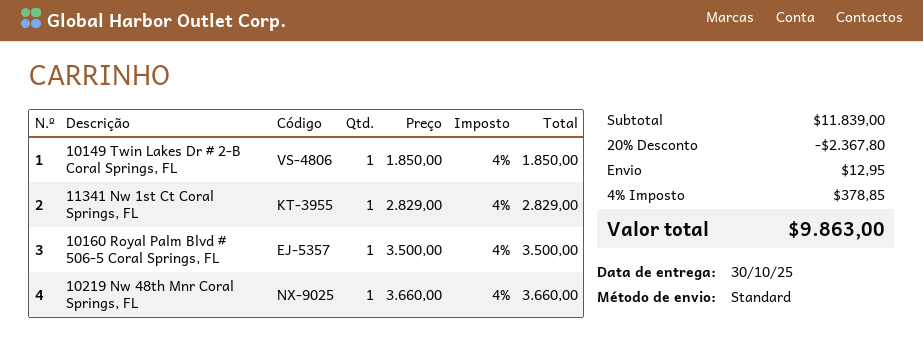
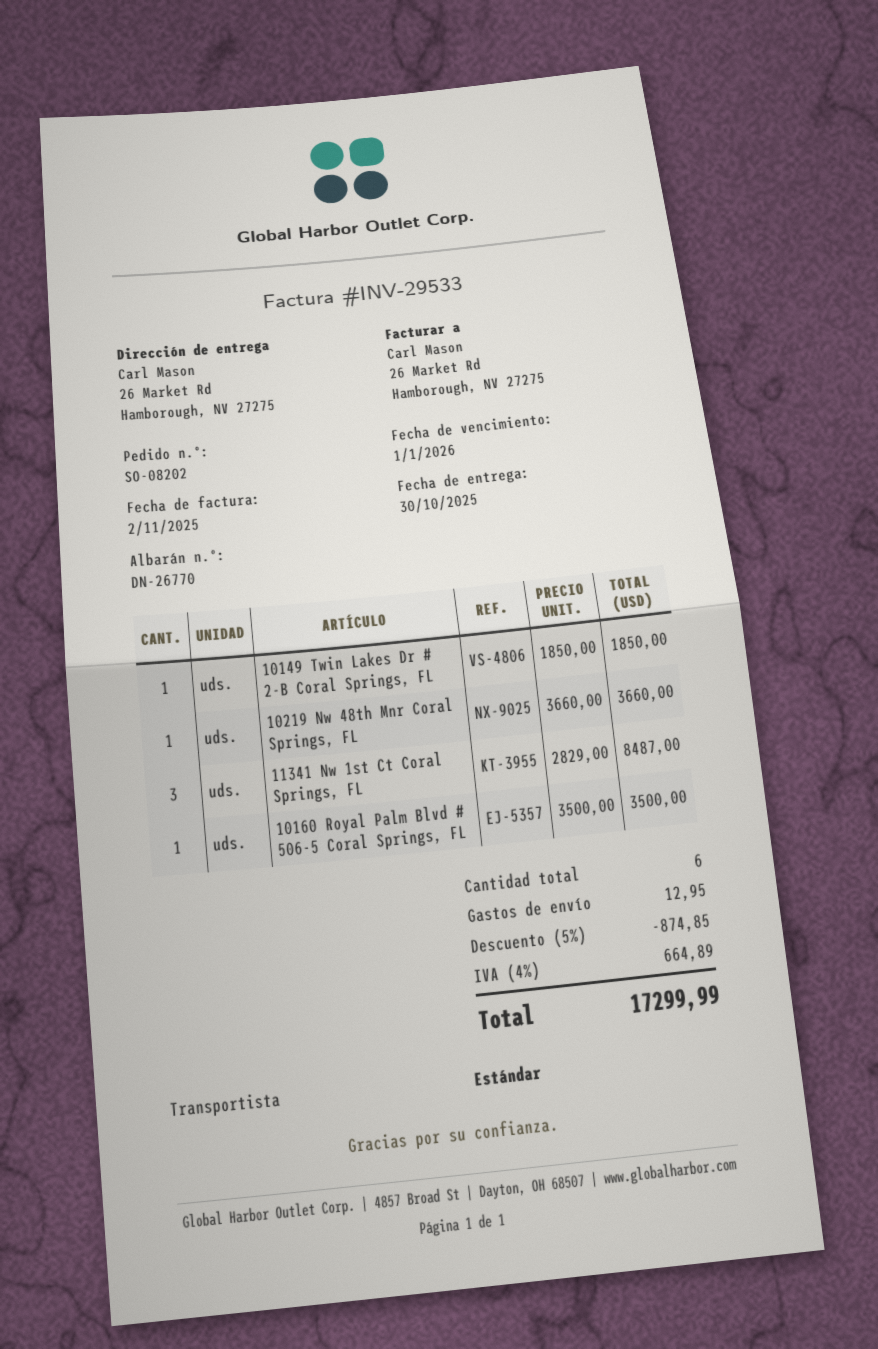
11341 Nw 1st Ct Coral Springs, FL: 1 x 2829.00 = 2829.00 -> 3 x 2829.00 = 8487.00
discount: 20% = 2367.80 -> 5% = 874.85
tax: 4% = 378.85 -> 4% = 664.89
total: 9863.00 -> 17299.99

